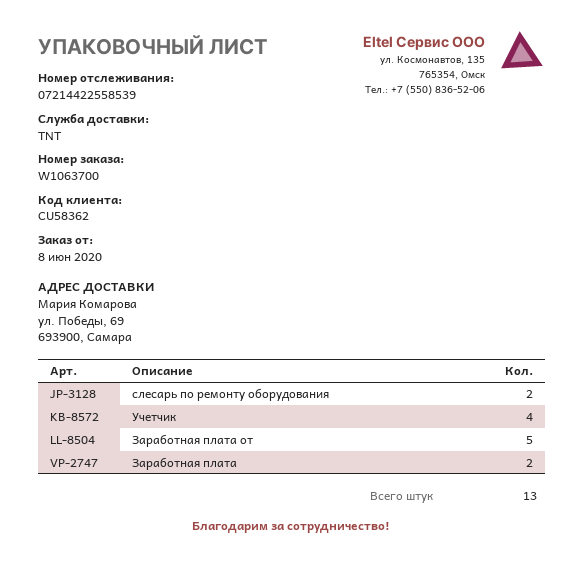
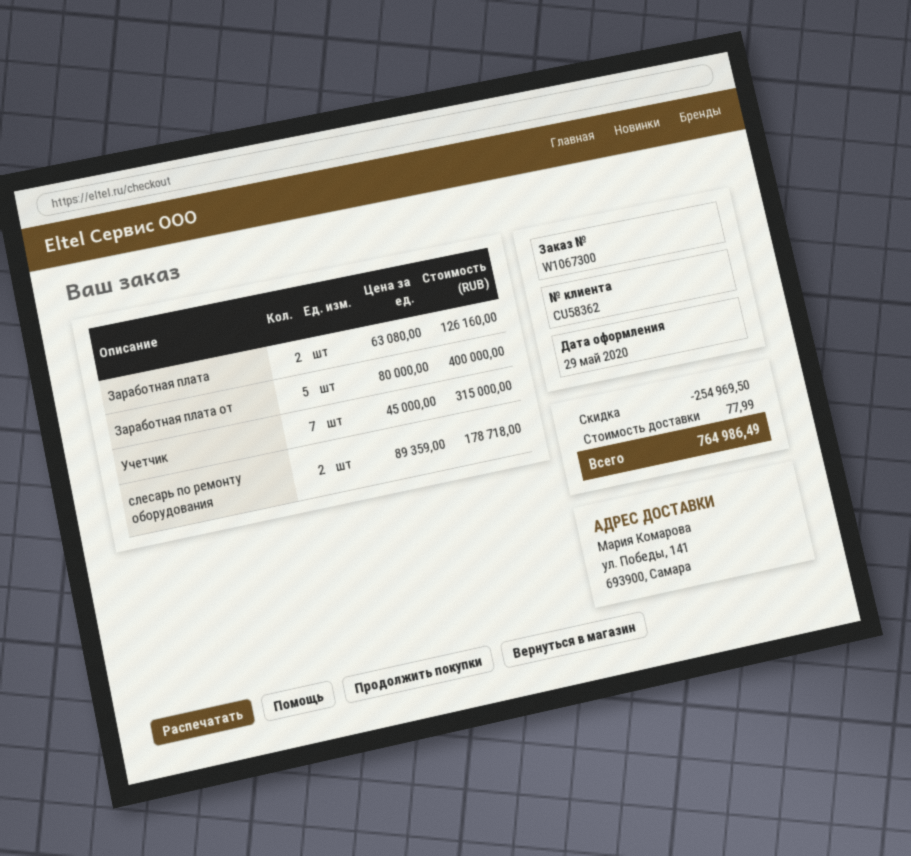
order number: W1063700 -> W1067300
order date: 2020-06-08 -> 2020-05-29
ship to: ул. Победы, 69, 693900, Самара -> ул. Победы, 141, 693900, Самара
Учетчик: 4 -> 7

